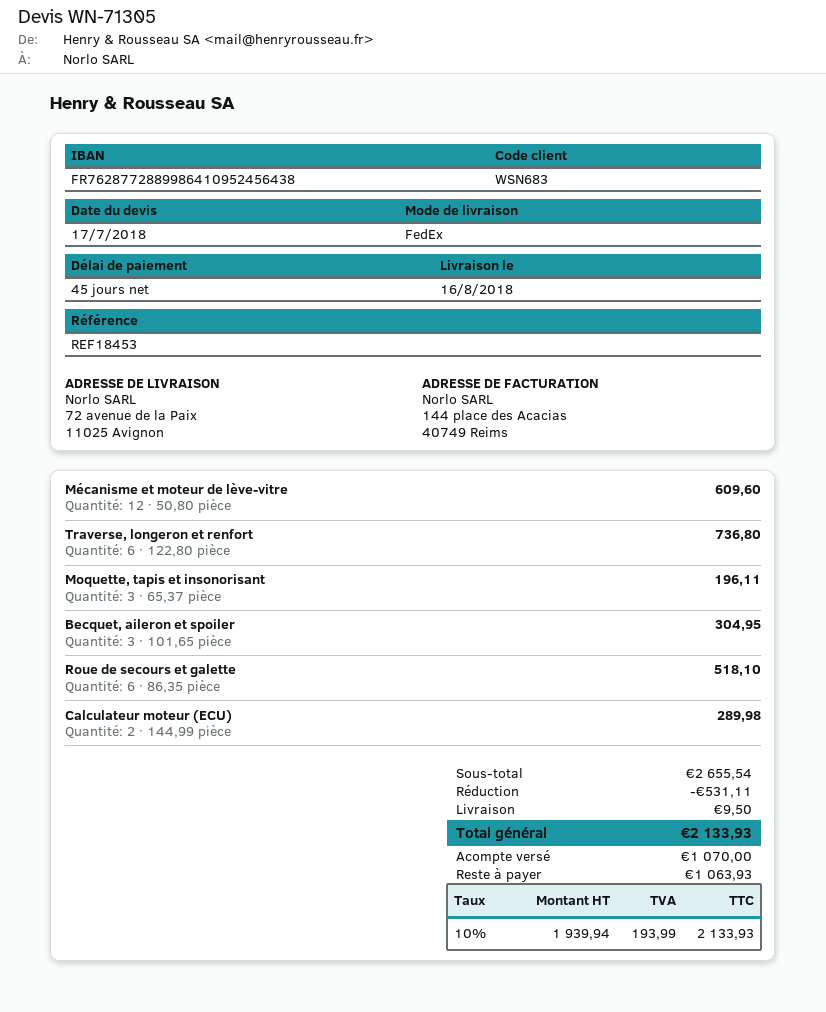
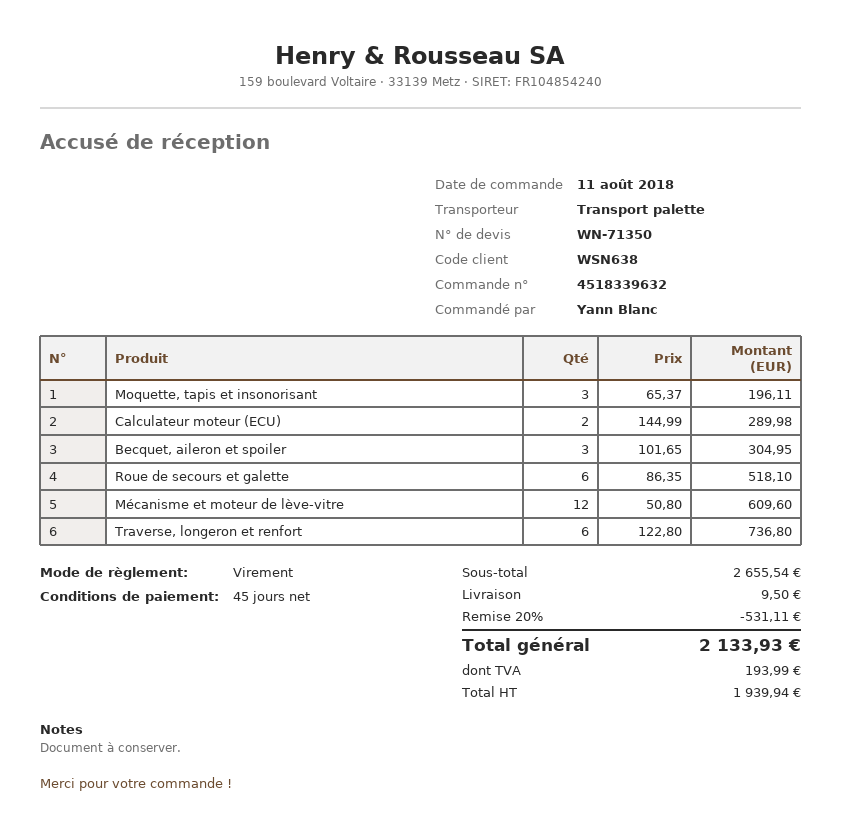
quote number: WN-71305 -> WN-71350
customer number: WSN683 -> WSN638
shipping method: FedEx -> pallet freight

